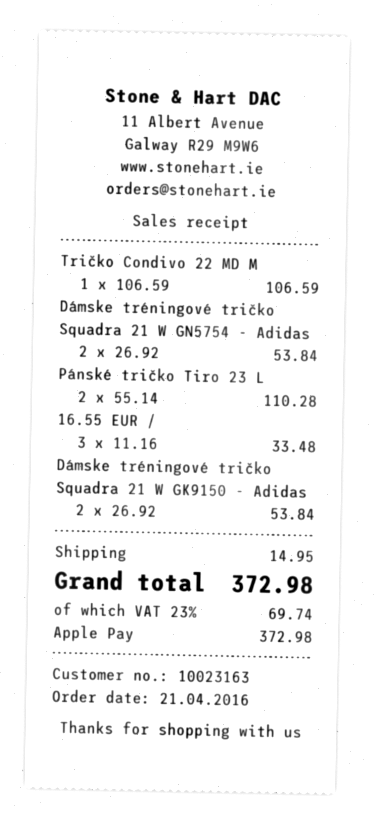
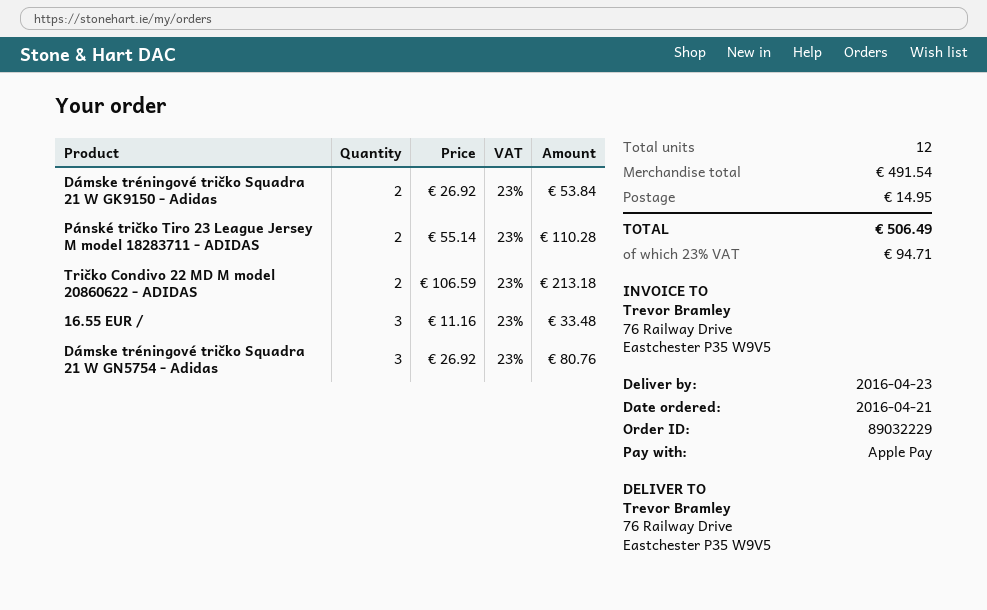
Tričko Condivo 22 MD M: 1 x 106.59 = 106.59 -> 2 x 106.59 = 213.18
Dámske tréningové tričko Squadra 21 W GN5754 - Adidas: 2 x 26.92 = 53.84 -> 3 x 26.92 = 80.76
tax: 23% = 69.74 -> 23% = 94.71
total: 372.98 -> 506.49

